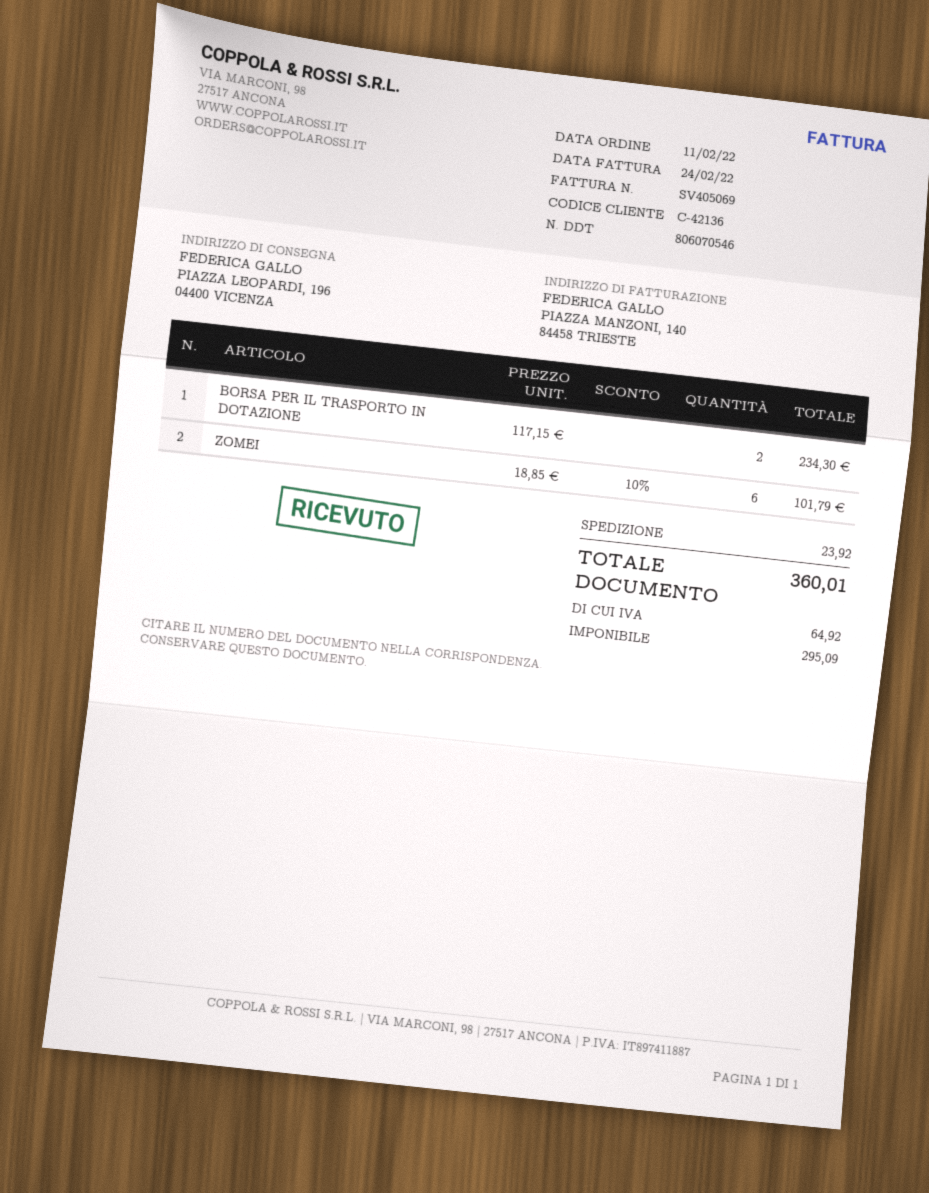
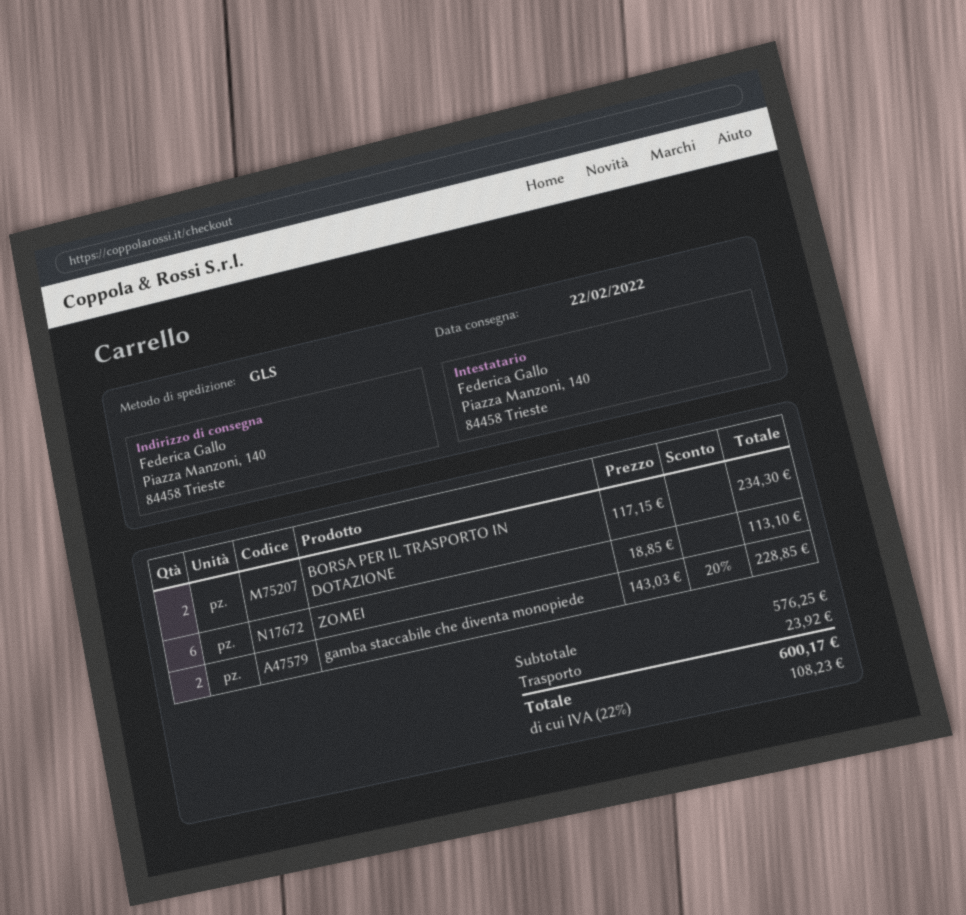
ship to: PIAZZA LEOPARDI, 196, 04400 VICENZA -> Piazza Manzoni, 140, 84458 Trieste
ZOMEI: 6 x 18.85 - 10% = 101.79 -> 6 x 18.85 = 113.10
gamba staccabile che diventa monopiede: none -> 2 x 143.03 - 20% = 228.85
tax: 64.92 -> 108.23
total: 360.01 -> 600.17

